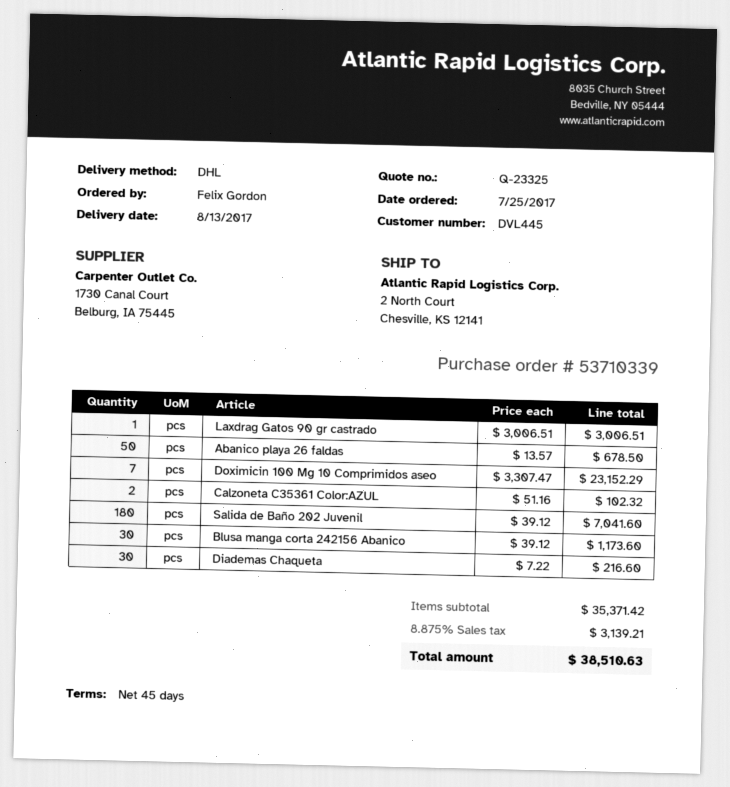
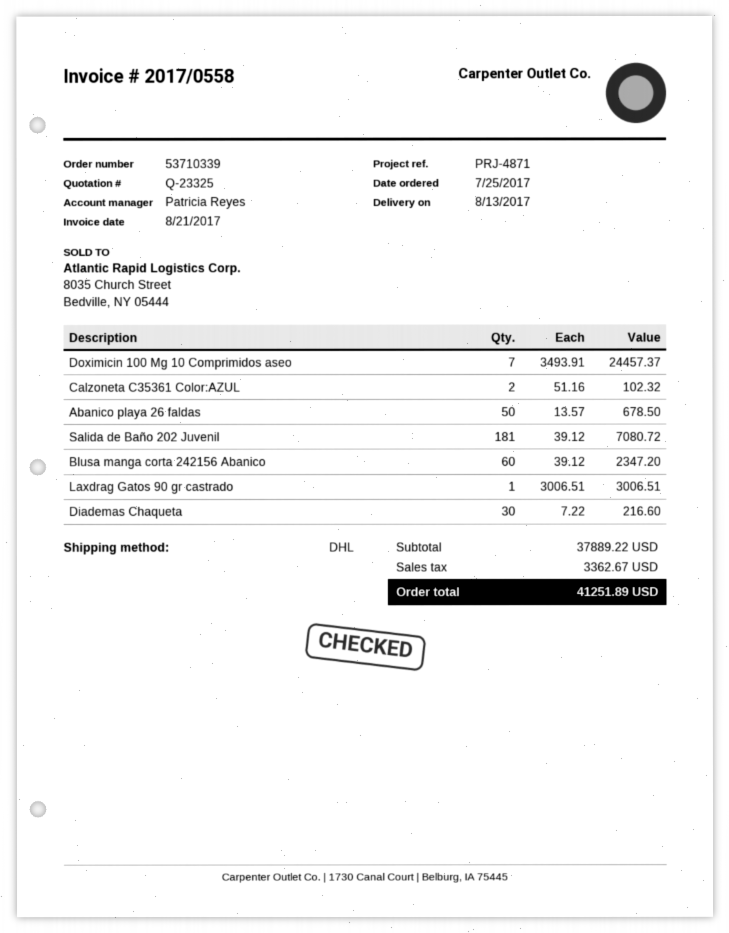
Doximicin 100 Mg 10 Comprimidos aseo: 7 x 3307.47 = 23152.29 -> 7 x 3493.91 = 24457.37
Salida de Baño 202 Juvenil: 180 x 39.12 = 7041.60 -> 181 x 39.12 = 7080.72
Blusa manga corta 242156 Abanico: 30 x 39.12 = 1173.60 -> 60 x 39.12 = 2347.20
subtotal: 35371.42 -> 37889.22
tax: 3139.21 -> 3362.67
total: 38510.63 -> 41251.89

